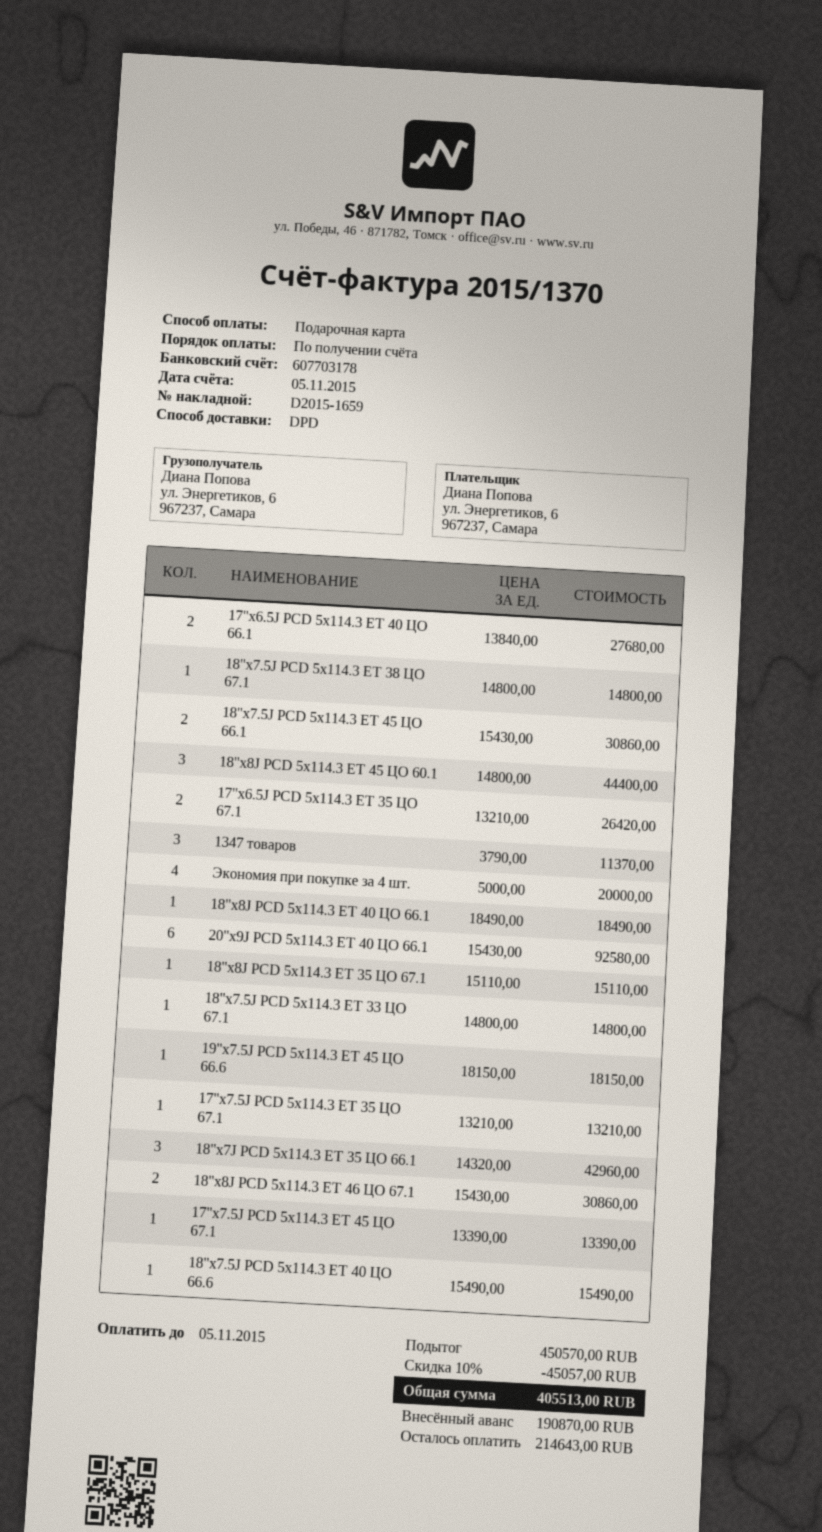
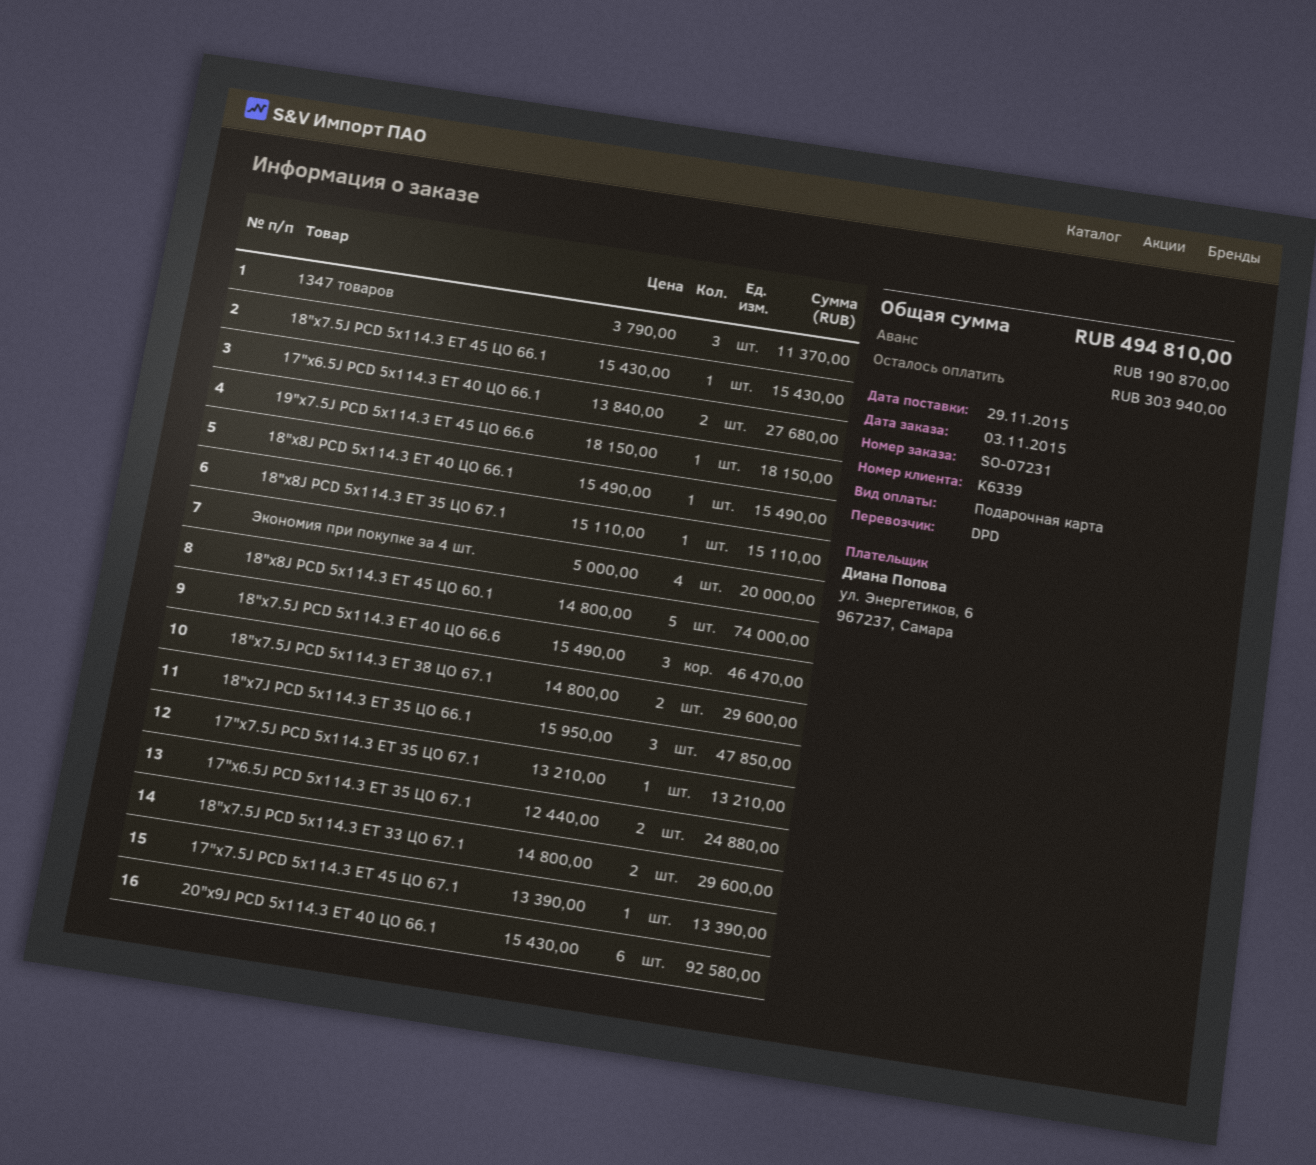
18"x7.5J PCD 5x114.3 ЕТ 38 ЦО 67.1: 1 x 14800.00 = 14800.00 -> 2 x 14800.00 = 29600.00
18"x7.5J PCD 5x114.3 ЕТ 45 ЦО 66.1: 2 x 15430.00 = 30860.00 -> 1 x 15430.00 = 15430.00
18"x8J PCD 5x114.3 ЕТ 45 ЦО 60.1: 3 x 14800.00 = 44400.00 -> 5 x 14800.00 = 74000.00
17"x6.5J PCD 5x114.3 ЕТ 35 ЦО 67.1: 2 x 13210.00 = 26420.00 -> 2 x 12440.00 = 24880.00
18"x8J PCD 5x114.3 ЕТ 40 ЦО 66.1: 1 x 18490.00 = 18490.00 -> 1 x 15490.00 = 15490.00
18"x7.5J PCD 5x114.3 ЕТ 33 ЦО 67.1: 1 x 14800.00 = 14800.00 -> 2 x 14800.00 = 29600.00
18"x7J PCD 5x114.3 ЕТ 35 ЦО 66.1: 3 x 14320.00 = 42960.00 -> 3 x 15950.00 = 47850.00
18"x8J PCD 5x114.3 ЕТ 46 ЦО 67.1: 2 x 15430.00 = 30860.00 -> none
18"x7.5J PCD 5x114.3 ЕТ 40 ЦО 66.6: 1 x 15490.00 = 15490.00 -> 3 x 15490.00 = 46470.00
discount: 10% = 45057.00 -> none
total: 405513.00 -> 494810.00
balance: 214643.00 -> 303940.00

